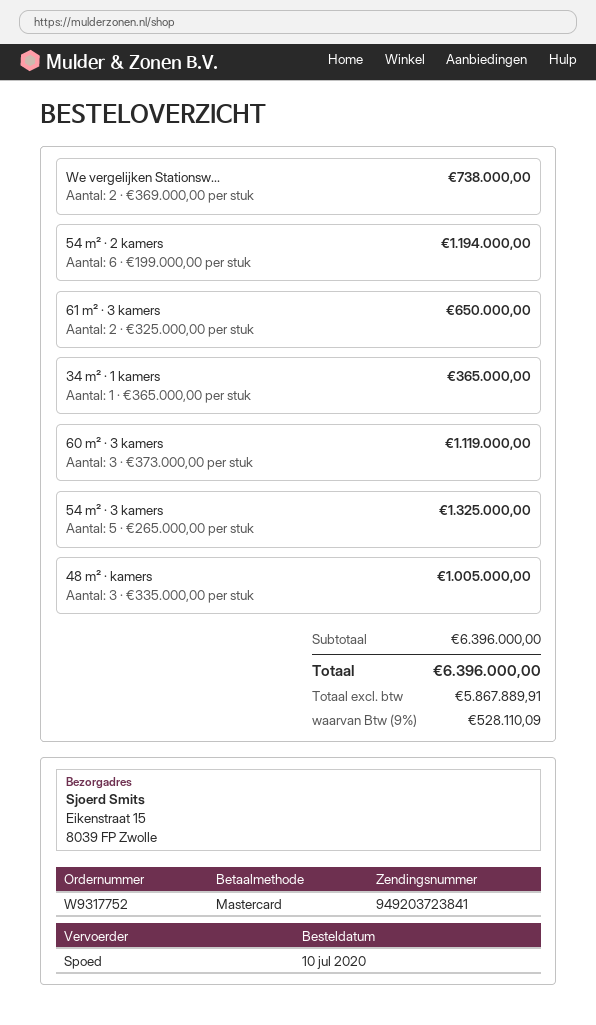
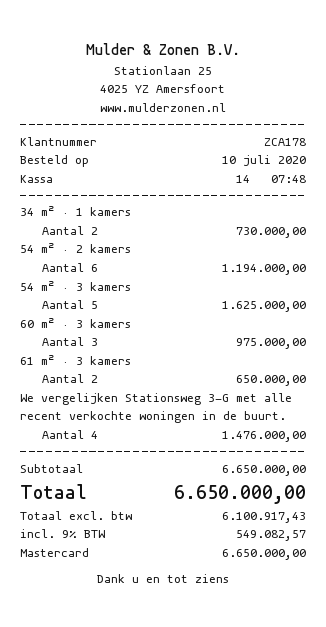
We vergelijken Stationsw...: 2 for 738000.00 -> 4 for 1476000.00
34 m² · 1 kamers: 1 for 365000.00 -> 2 for 730000.00
60 m² · 3 kamers: 3 for 1119000.00 -> 3 for 975000.00
54 m² · 3 kamers: 5 for 1325000.00 -> 5 for 1625000.00
48 m² · kamers: 3 for 1005000.00 -> none
subtotal: 6396000.00 -> 6650000.00
net: 5867889.91 -> 6100917.43
tax: 9% = 528110.09 -> 9% = 549082.57
total: 6396000.00 -> 6650000.00

